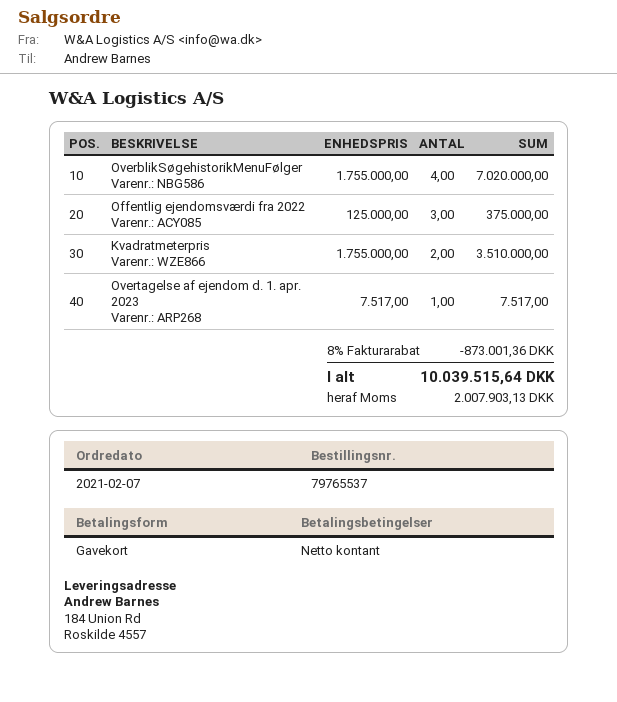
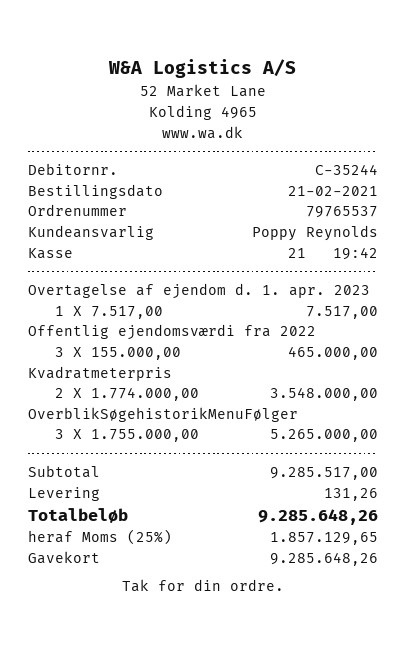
order date: 2021-02-07 -> 2021-02-21
OverblikSøgehistorikMenuFølger: 4 x 1755000.00 = 7020000.00 -> 3 x 1755000.00 = 5265000.00
Offentlig ejendomsværdi fra 2022: 3 x 125000.00 = 375000.00 -> 3 x 155000.00 = 465000.00
Kvadratmeterpris: 2 x 1755000.00 = 3510000.00 -> 2 x 1774000.00 = 3548000.00
discount: 8% = 873001.36 -> none
shipping: none -> 131.26
tax: 2007903.13 -> 1857129.65
total: 10039515.64 -> 9285648.26

